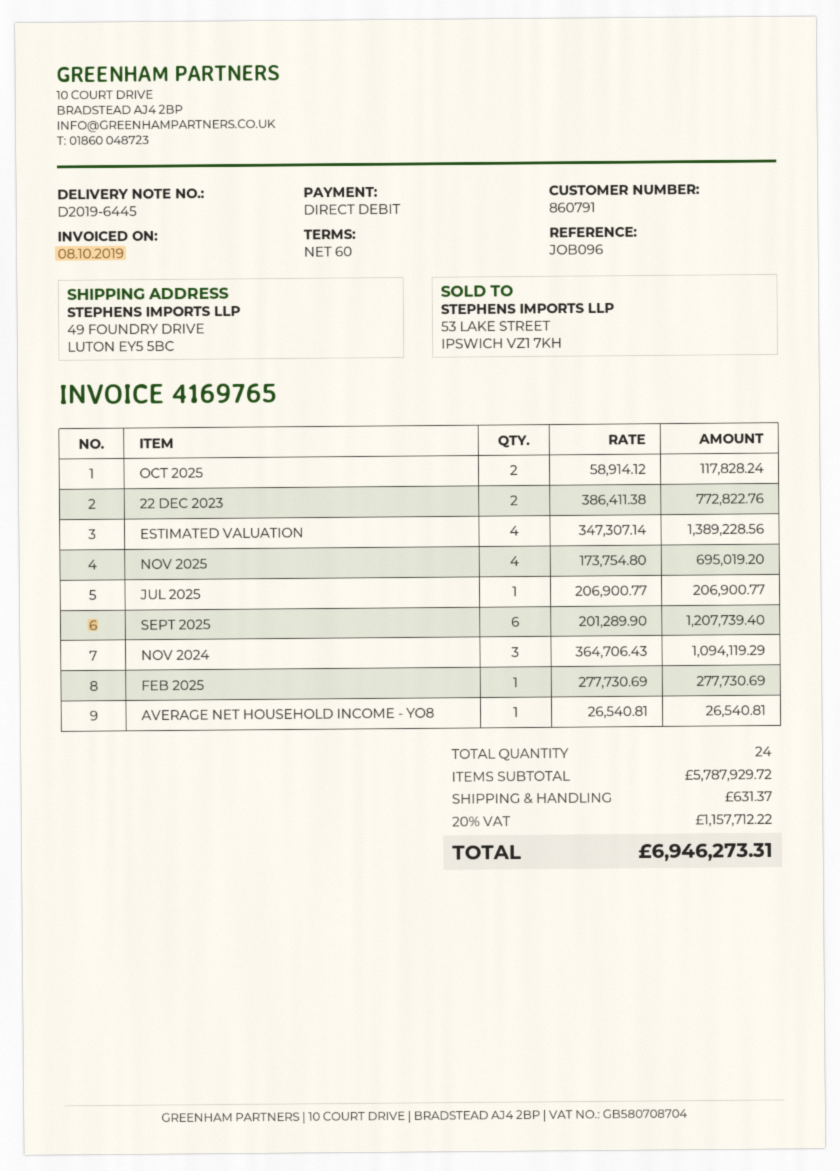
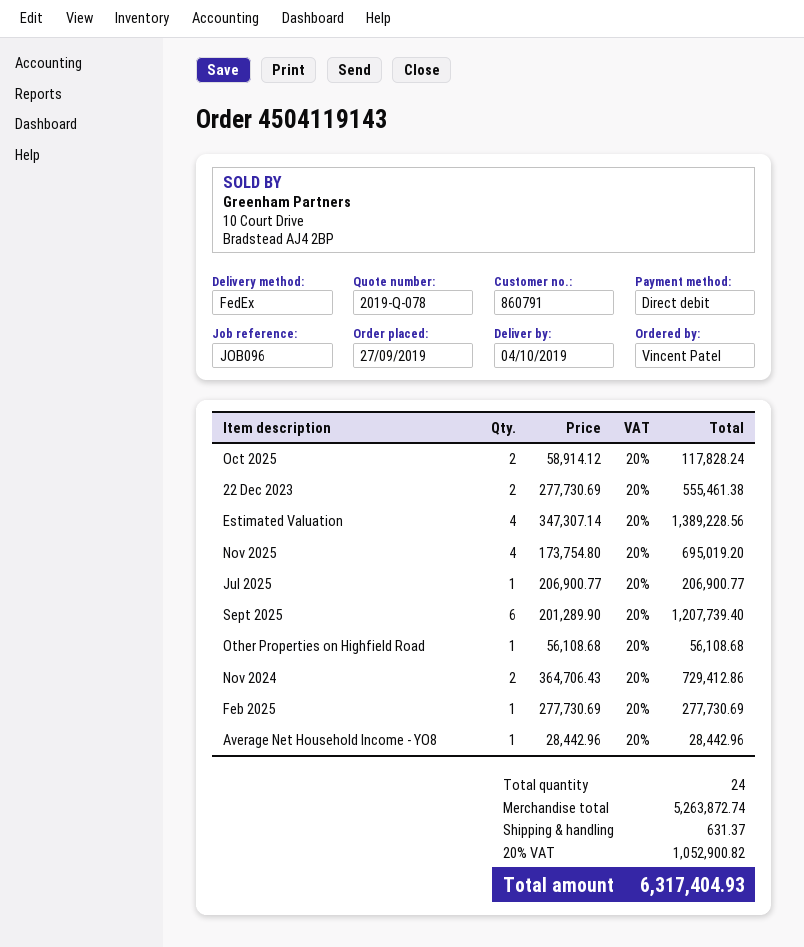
22 DEC 2023: 2 x 386411.38 = 772822.76 -> 2 x 277730.69 = 555461.38
NOV 2024: 3 x 364706.43 = 1094119.29 -> 2 x 364706.43 = 729412.86
AVERAGE NET HOUSEHOLD INCOME - YO8: 1 x 26540.81 = 26540.81 -> 1 x 28442.96 = 28442.96
Other Properties on Highfield Road: none -> 1 x 56108.68 = 56108.68
subtotal: 5787929.72 -> 5263872.74
tax: 20% = 1157712.22 -> 20% = 1052900.82
total: 6946273.31 -> 6317404.93

